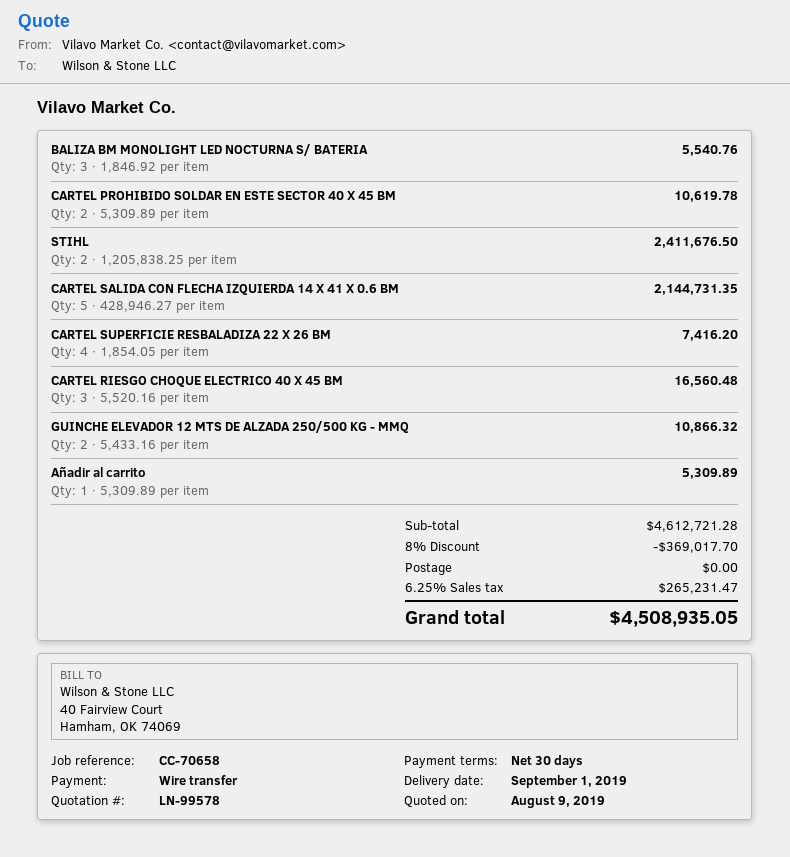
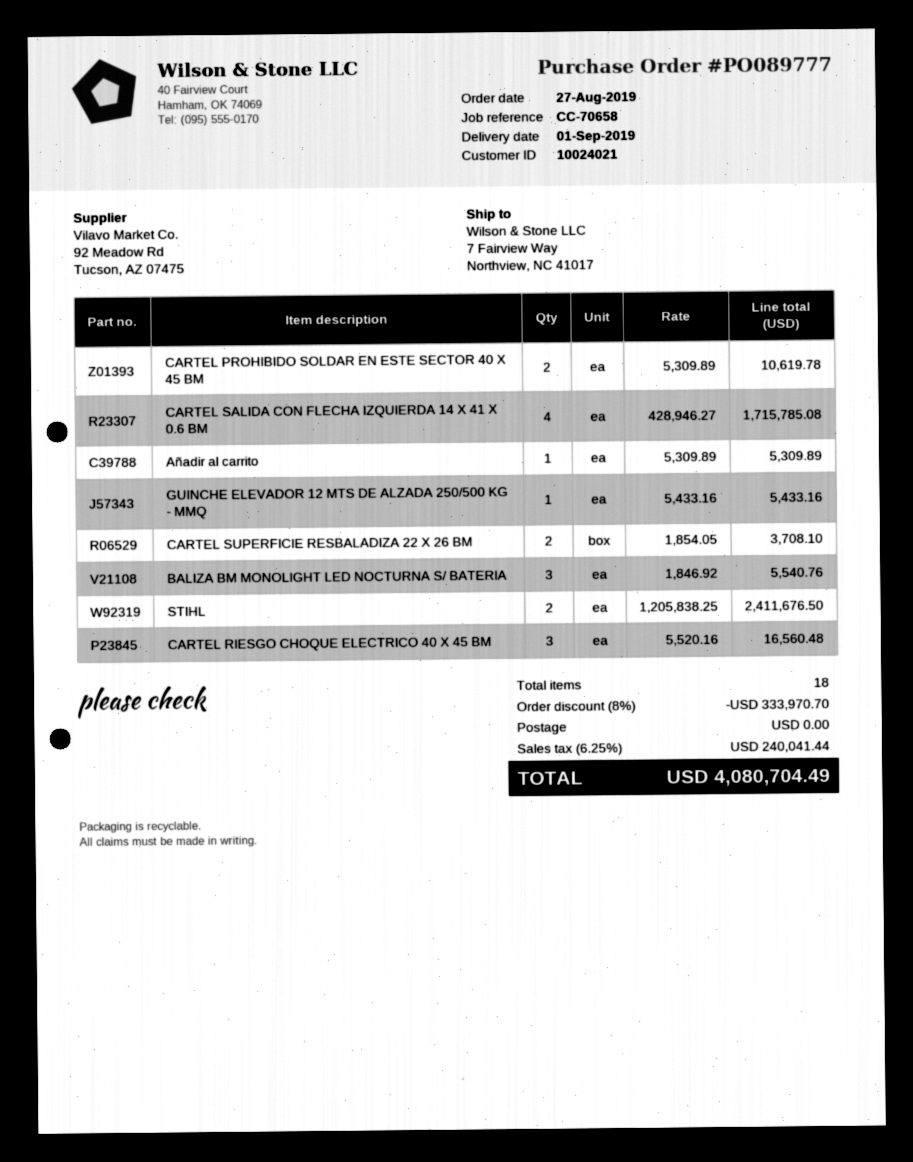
CARTEL SALIDA CON FLECHA IZQUIERDA 14 X 41 X 0.6 BM: 5 x 428946.27 = 2144731.35 -> 4 x 428946.27 = 1715785.08
CARTEL SUPERFICIE RESBALADIZA 22 X 26 BM: 4 x 1854.05 = 7416.20 -> 2 x 1854.05 = 3708.10
GUINCHE ELEVADOR 12 MTS DE ALZADA 250/500 KG - MMQ: 2 x 5433.16 = 10866.32 -> 1 x 5433.16 = 5433.16
discount: 8% = 369017.70 -> 8% = 333970.70
tax: 6.25% = 265231.47 -> 6.25% = 240041.44
total: 4508935.05 -> 4080704.49

